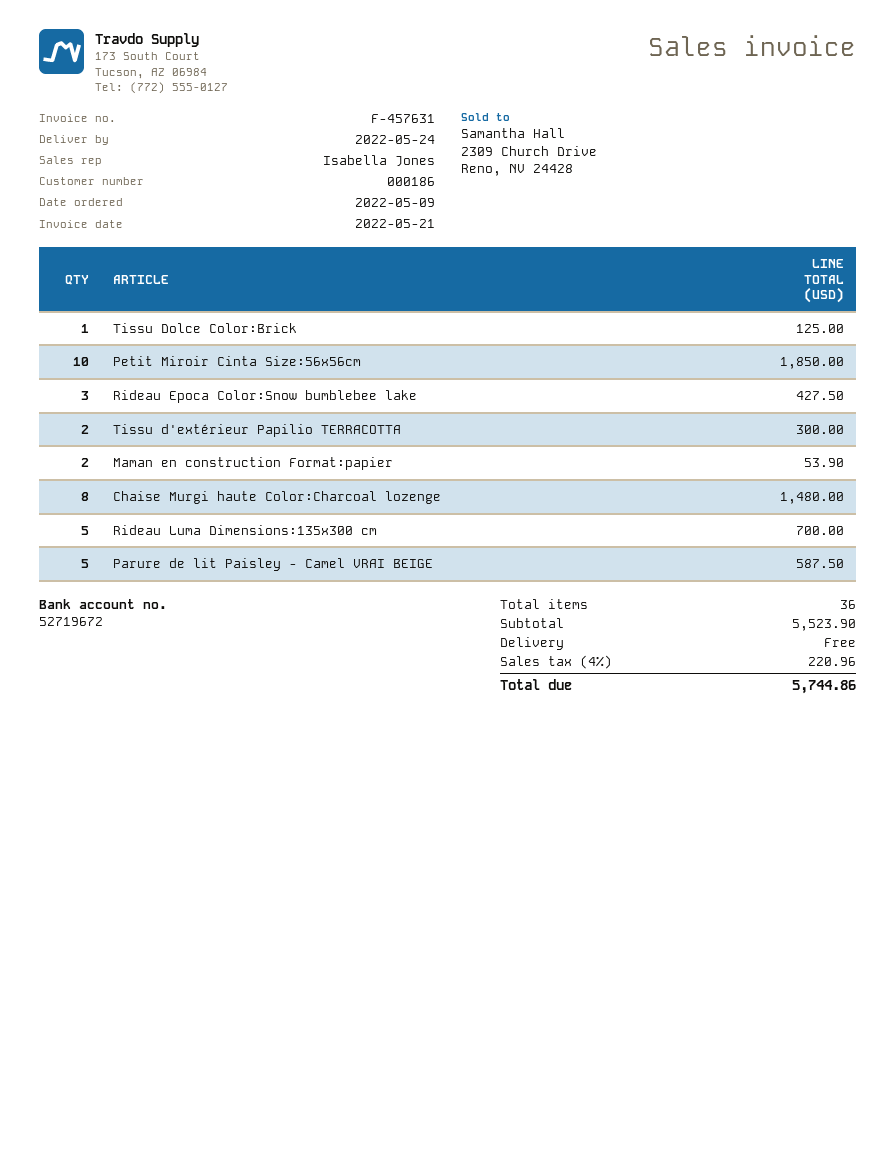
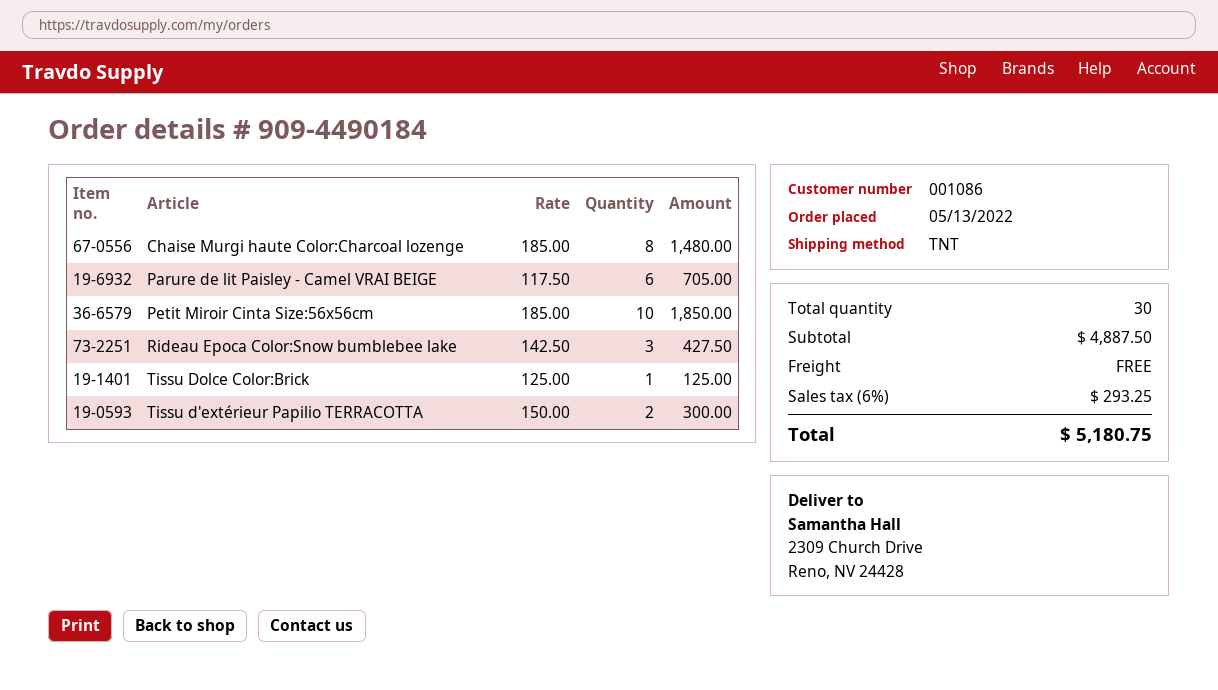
order date: 2022-05-09 -> 2022-05-13
customer number: 000186 -> 001086
Maman en construction Format:papier: 2 for 53.90 -> none
Rideau Luma Dimensions:135x300 cm: 5 for 700.00 -> none
Parure de lit Paisley - Camel VRAI BEIGE: 5 for 587.50 -> 6 for 705.00
total quantity: 36 -> 30
subtotal: 5523.90 -> 4887.50
tax: 4% = 220.96 -> 6% = 293.25
total: 5744.86 -> 5180.75

